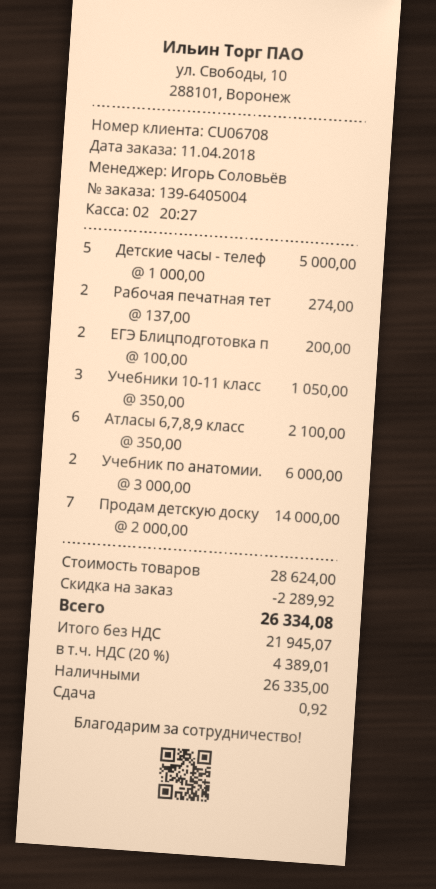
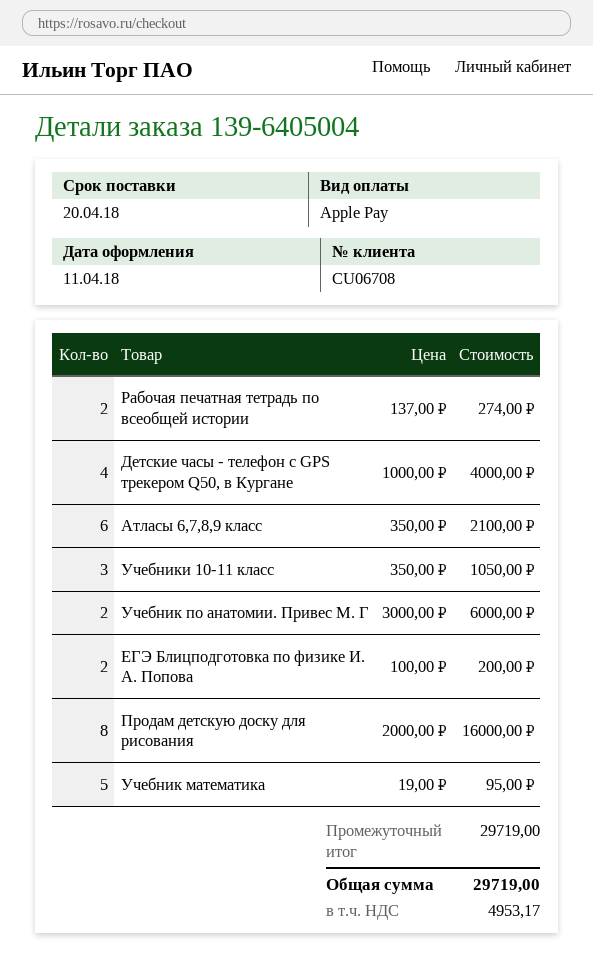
payment method: cash -> Apple Pay
Детские часы - телеф: 5 x 1000.00 = 5000.00 -> 4 x 1000.00 = 4000.00
Продам детскую доску: 7 x 2000.00 = 14000.00 -> 8 x 2000.00 = 16000.00
Учебник математика: none -> 5 x 19.00 = 95.00
subtotal: 28624.00 -> 29719.00
discount: 2289.92 -> none
tax: 4389.01 -> 4953.17
total: 26334.08 -> 29719.00

